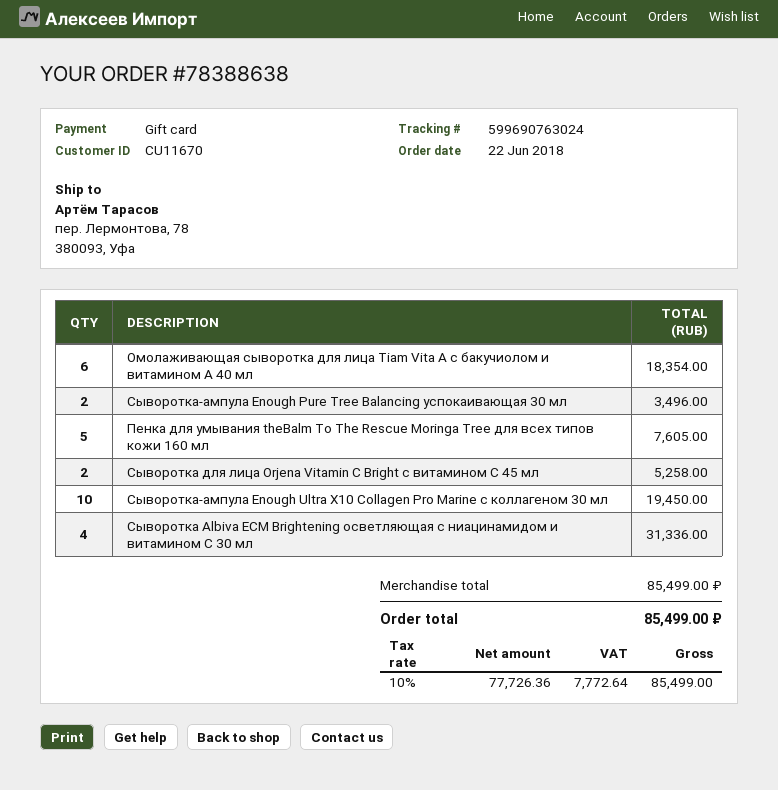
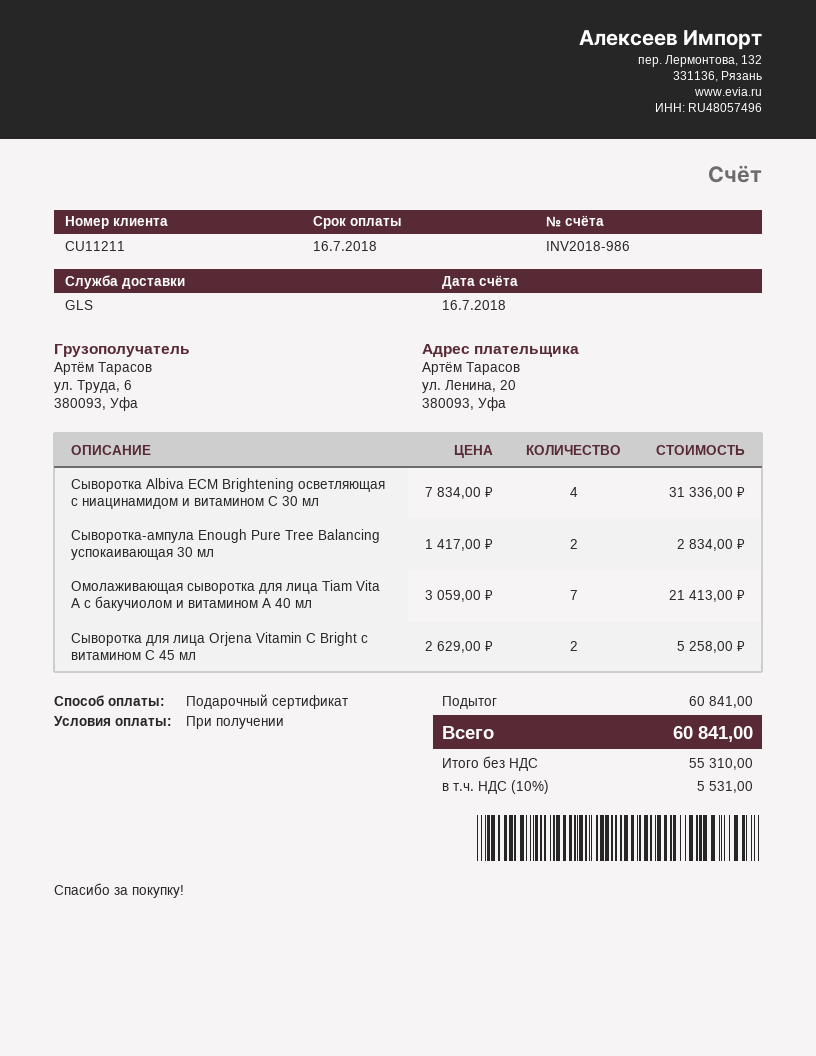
customer number: CU11670 -> CU11211
ship to: пер. Лермонтова, 78, 380093, Уфа -> ул. Труда, 6, 380093, Уфа
Омолаживающая сыворотка для лица Tiam Vita A с бакучиолом и витамином A 40 мл: 6 for 18354.00 -> 7 for 21413.00
Сыворотка-ампула Enough Pure Tree Balancing успокаивающая 30 мл: 2 for 3496.00 -> 2 for 2834.00
Пенка для умывания theBalm To The Rescue Moringa Tree для всех типов кожи 160 мл: 5 for 7605.00 -> none
Сыворотка-ампула Enough Ultra X10 Collagen Pro Marine с коллагеном 30 мл: 10 for 19450.00 -> none
subtotal: 85499.00 -> 60841.00
net: 77726.36 -> 55310.00
tax: 10% = 7772.64 -> 10% = 5531.00
total: 85499.00 -> 60841.00

